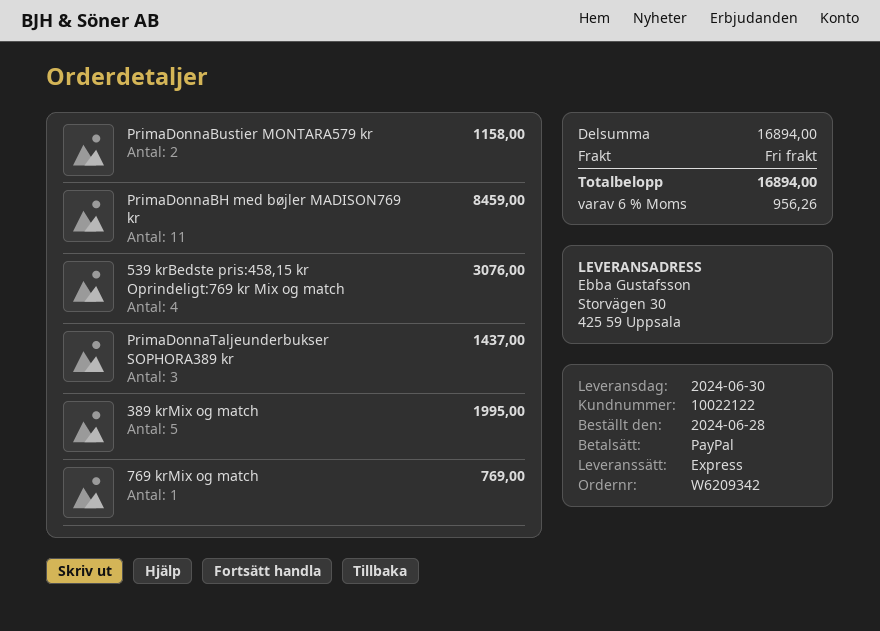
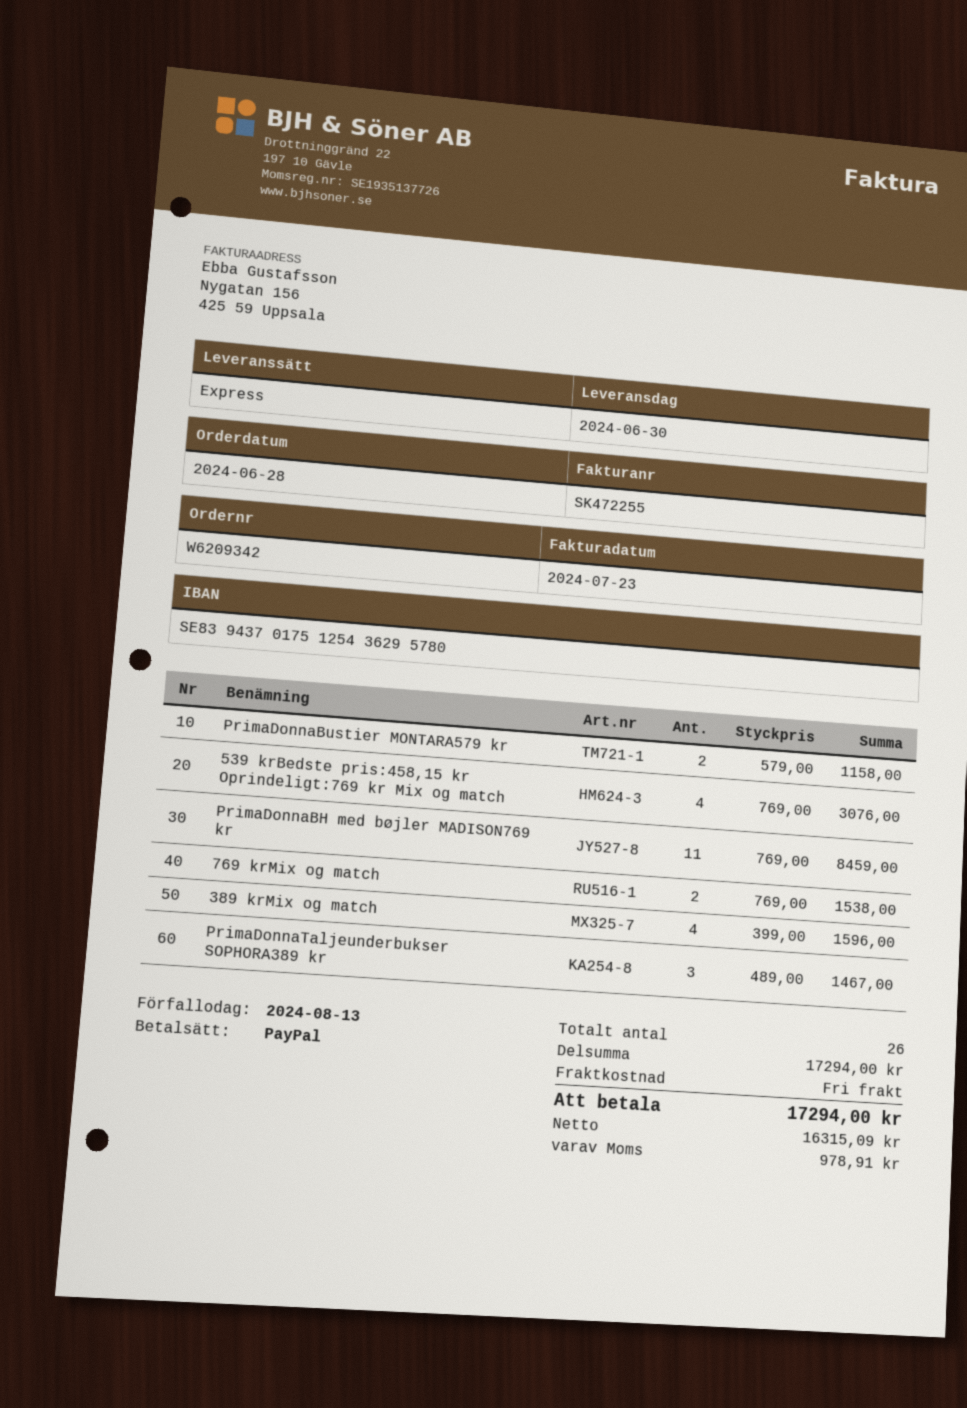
PrimaDonnaTaljeunderbukser SOPHORA389 kr: 3 for 1437.00 -> 3 for 1467.00
389 krMix og match: 5 for 1995.00 -> 4 for 1596.00
769 krMix og match: 1 for 769.00 -> 2 for 1538.00
subtotal: 16894.00 -> 17294.00
tax: 956.26 -> 978.91
total: 16894.00 -> 17294.00

